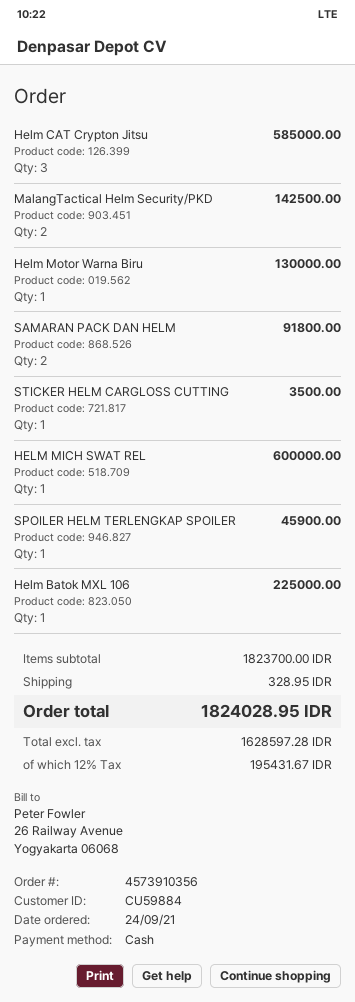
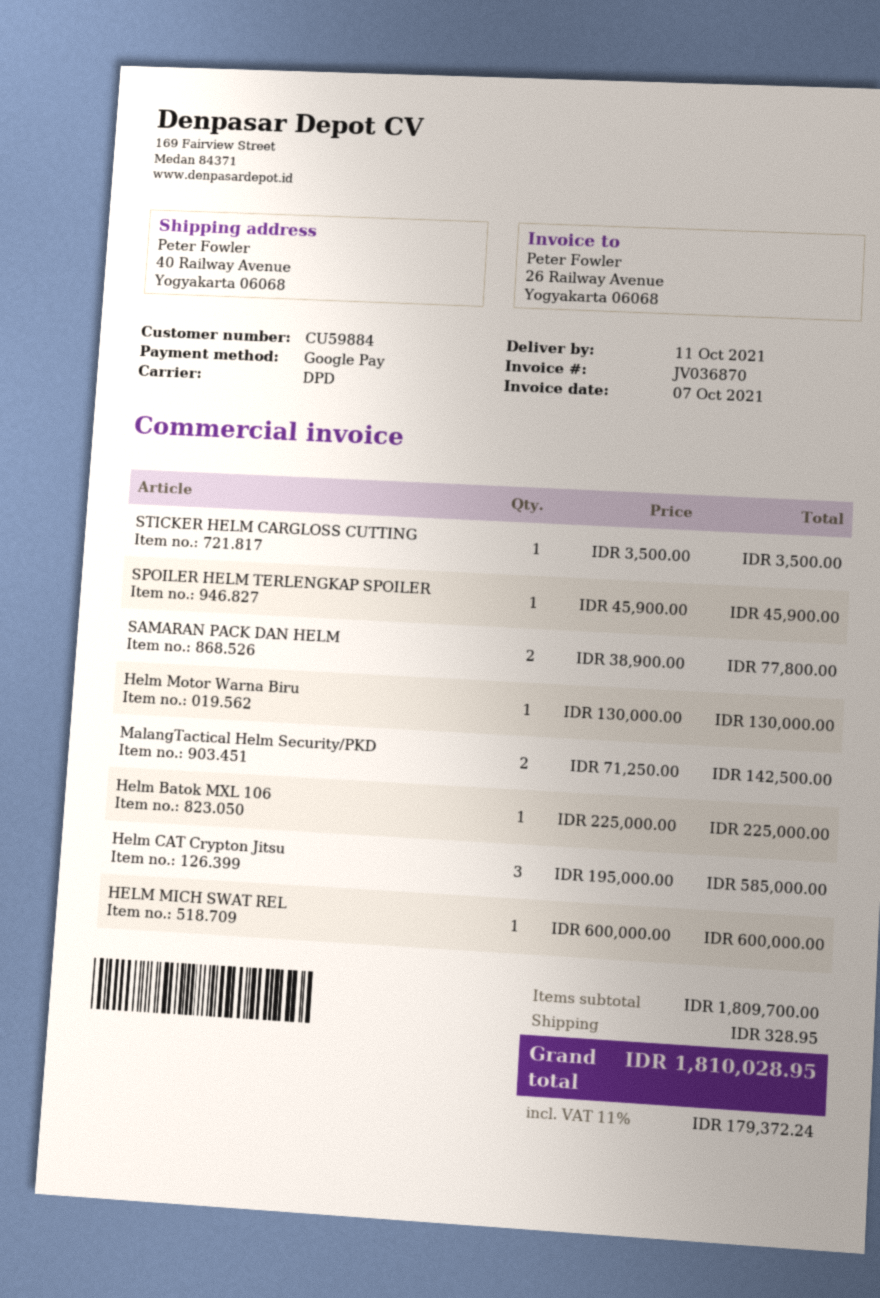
payment method: cash -> Google Pay
SAMARAN PACK DAN HELM: 2 for 91800.00 -> 2 for 77800.00
subtotal: 1823700.00 -> 1809700.00
tax: 12% = 195431.67 -> 11% = 179372.24
total: 1824028.95 -> 1810028.95

